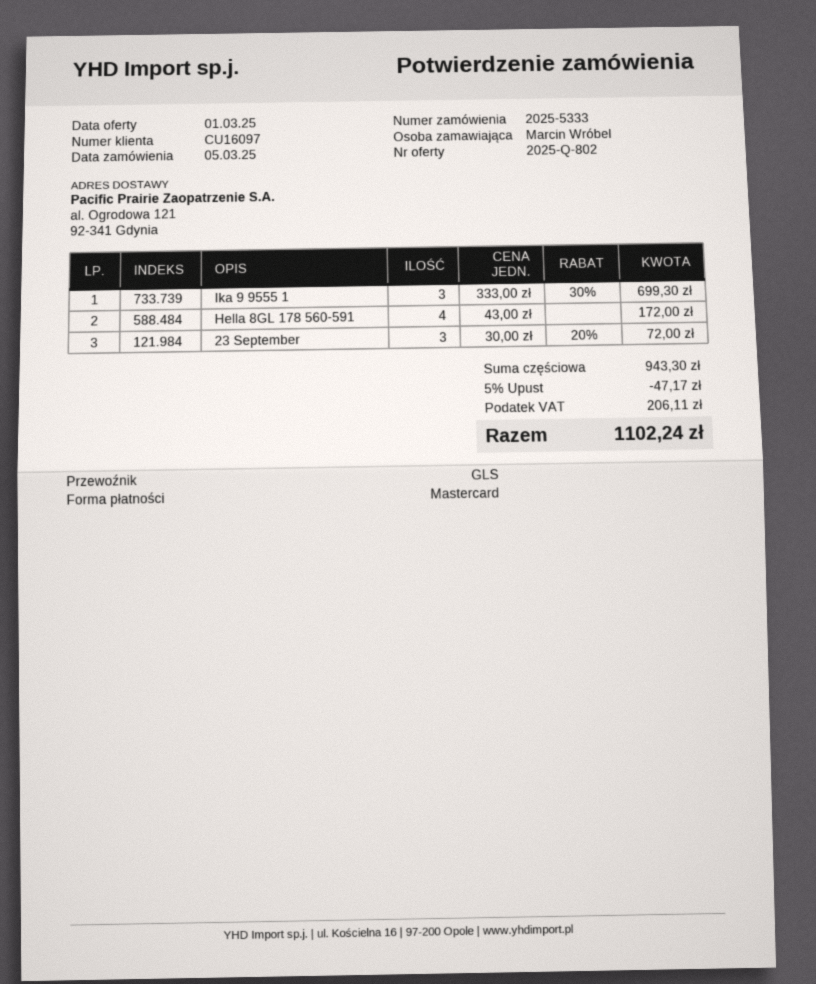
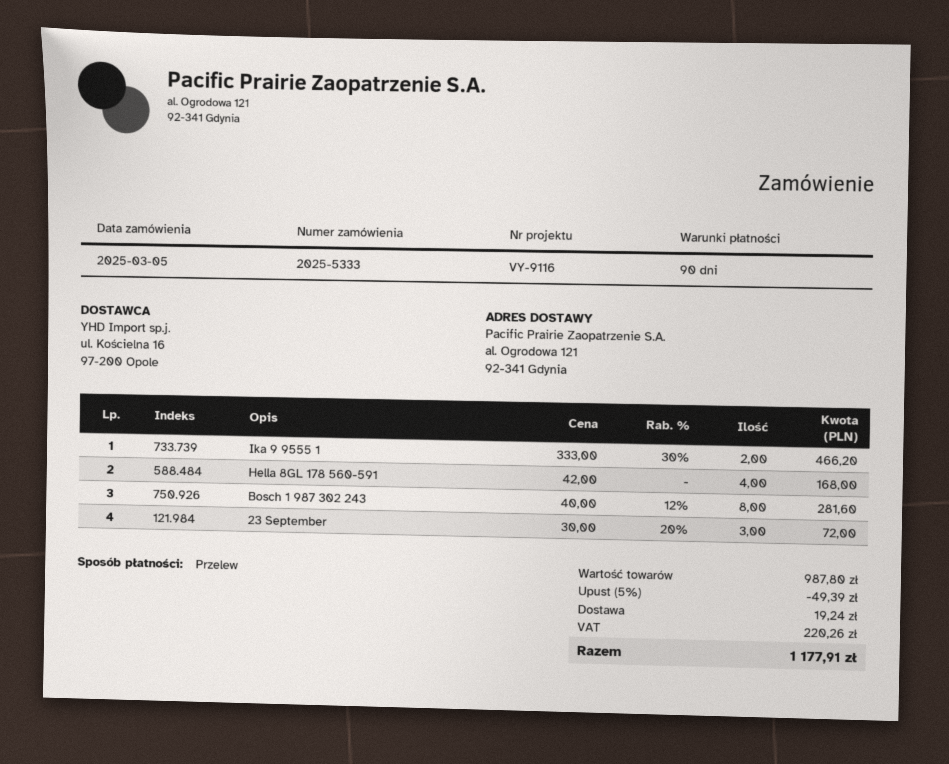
payment method: Mastercard -> bank transfer
Ika 9 9555 1: 3 x 333.00 - 30% = 699.30 -> 2 x 333.00 - 30% = 466.20
Hella 8GL 178 560-591: 4 x 43.00 = 172.00 -> 4 x 42.00 = 168.00
Bosch 1 987 302 243: none -> 8 x 40.00 - 12% = 281.60
subtotal: 943.30 -> 987.80
discount: 5% = 47.17 -> 5% = 49.39
shipping: none -> 19.24
tax: 206.11 -> 220.26
total: 1102.24 -> 1177.91

